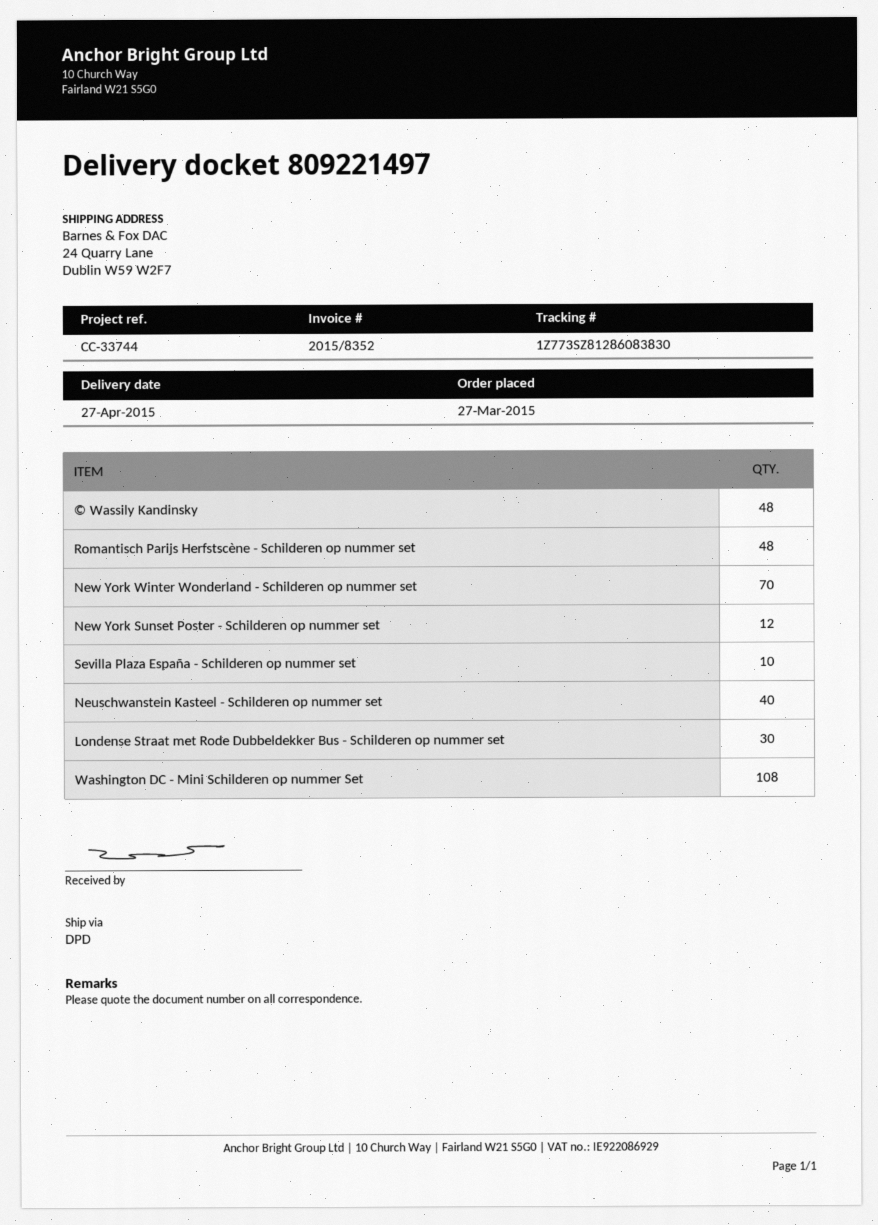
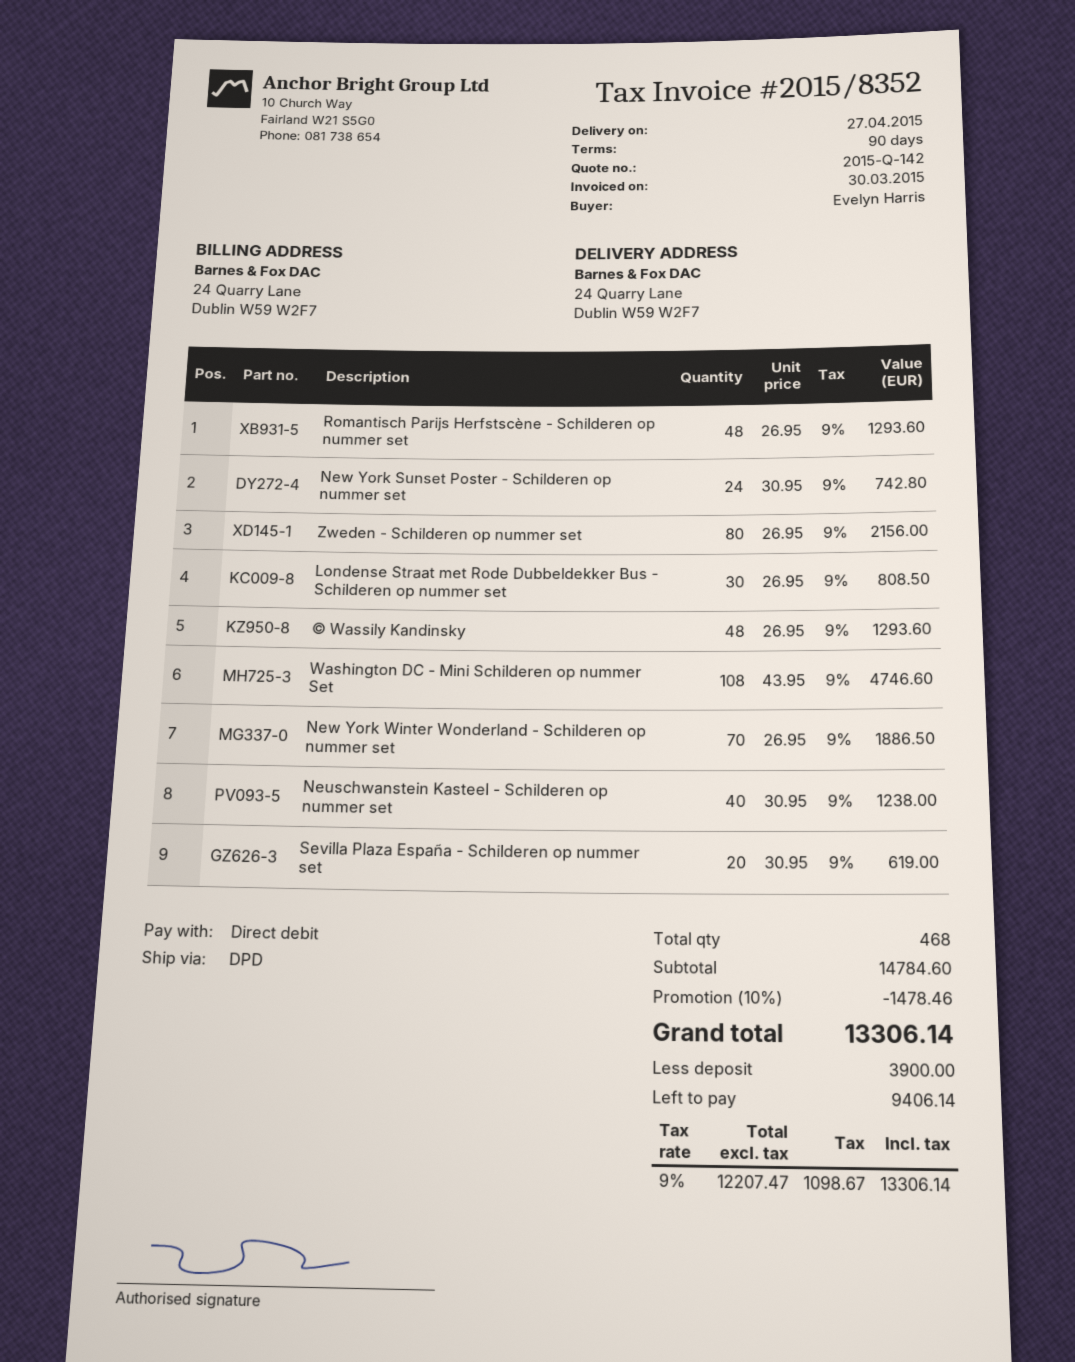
New York Sunset Poster - Schilderen op nummer set: 12 -> 24
Sevilla Plaza España - Schilderen op nummer set: 10 -> 20
Zweden - Schilderen op nummer set: none -> 80

